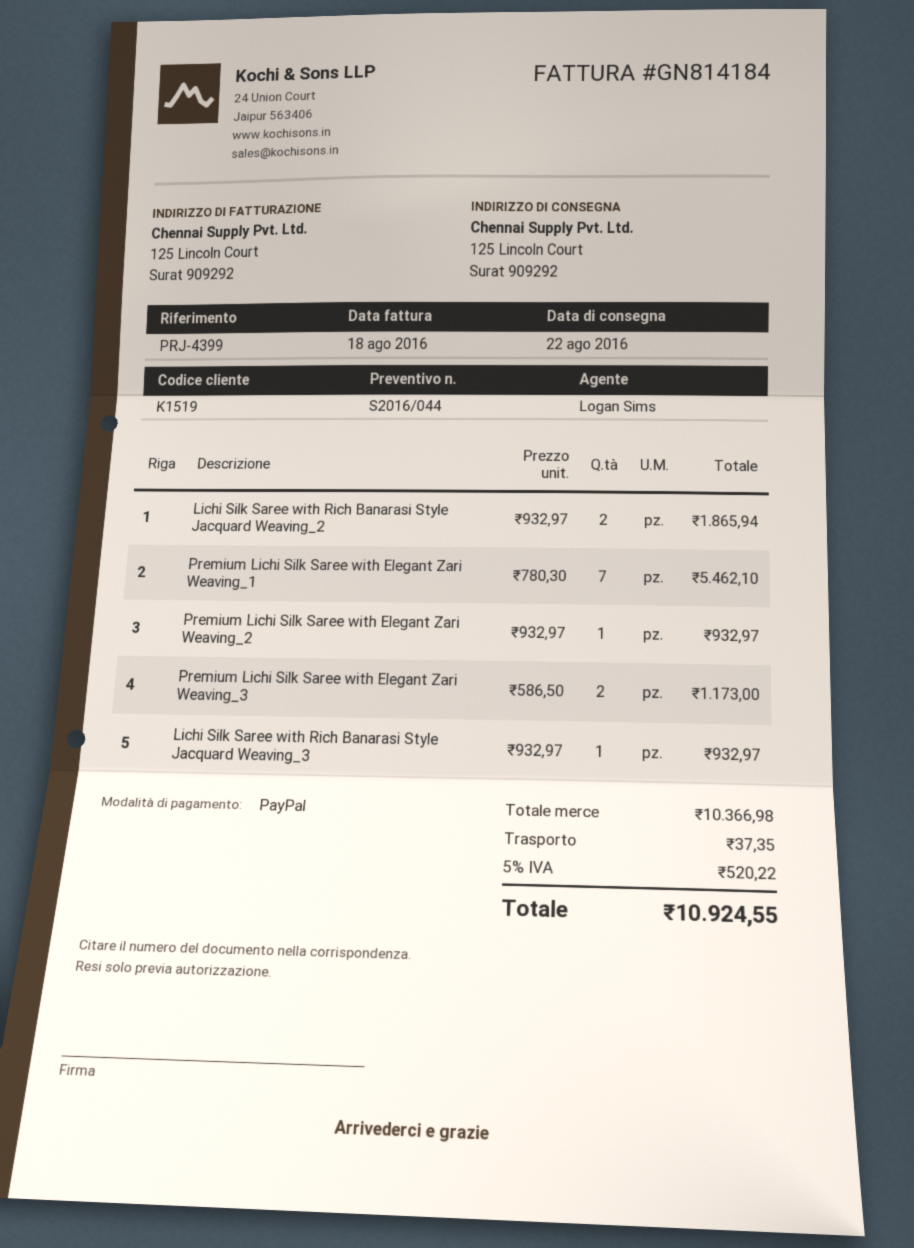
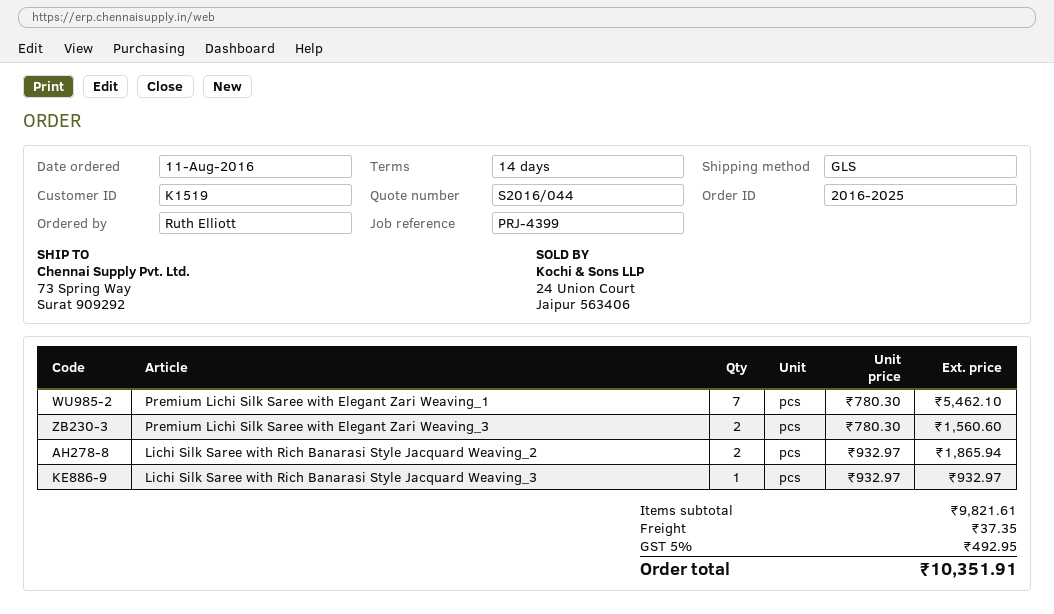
ship to: 125 Lincoln Court, Surat 909292 -> 73 Spring Way, Surat 909292
Premium Lichi Silk Saree with Elegant Zari Weaving_2: 1 x 932.97 = 932.97 -> none
Premium Lichi Silk Saree with Elegant Zari Weaving_3: 2 x 586.50 = 1173.00 -> 2 x 780.30 = 1560.60
subtotal: 10366.98 -> 9821.61
tax: 5% = 520.22 -> 5% = 492.95
total: 10924.55 -> 10351.91

